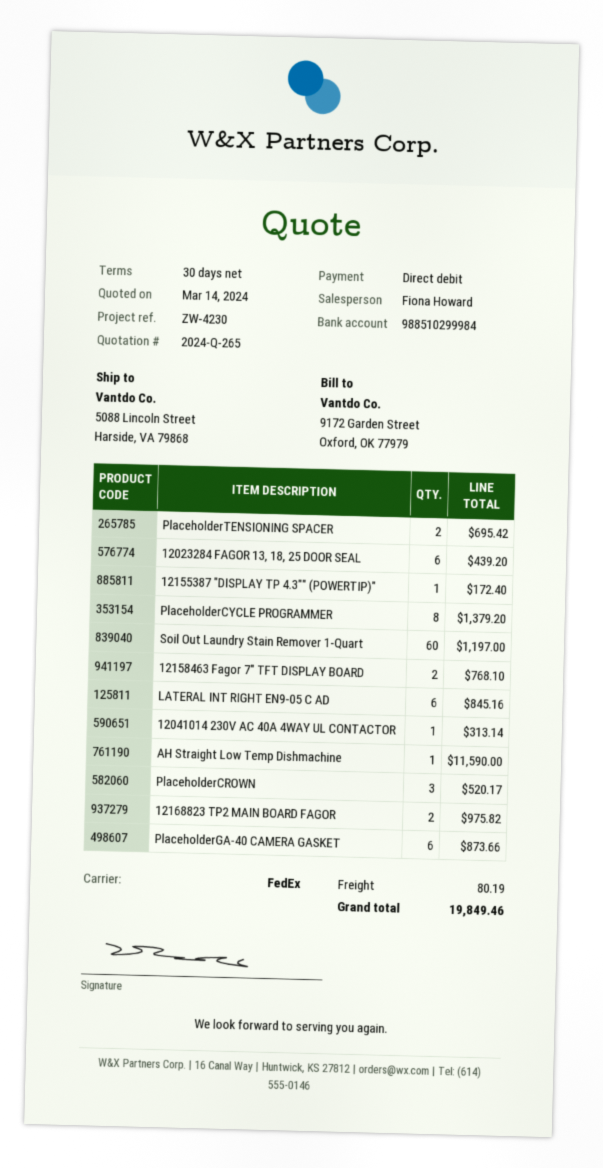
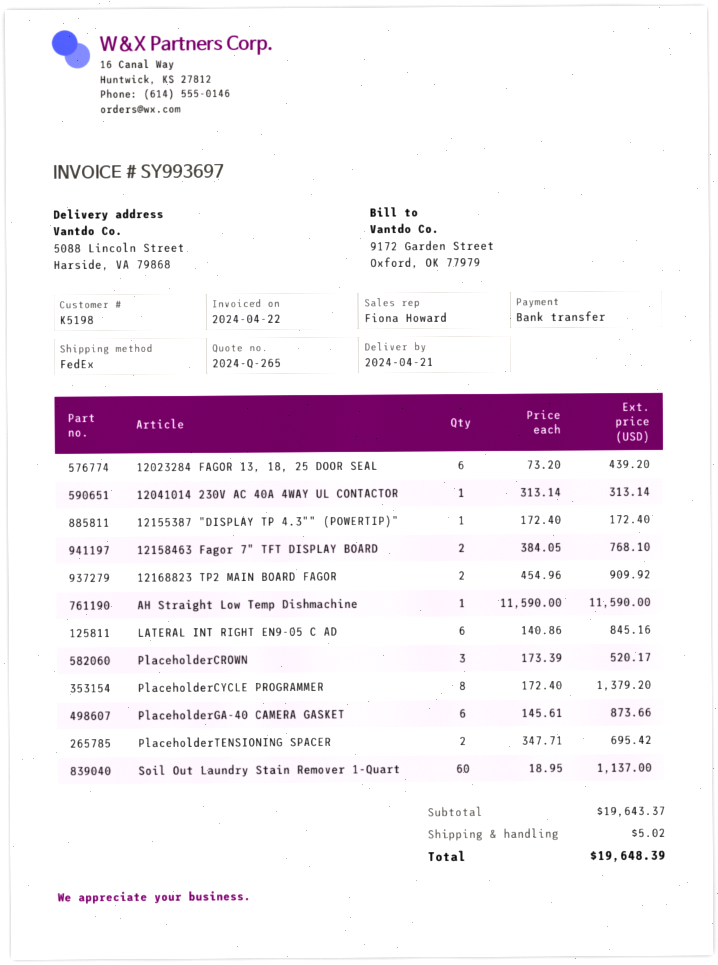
payment method: direct debit -> bank transfer
Soil Out Laundry Stain Remover 1-Quart: 60 for 1197.00 -> 60 for 1137.00
12168823 TP2 MAIN BOARD FAGOR: 2 for 975.82 -> 2 for 909.92
shipping: 80.19 -> 5.02
total: 19849.46 -> 19648.39

